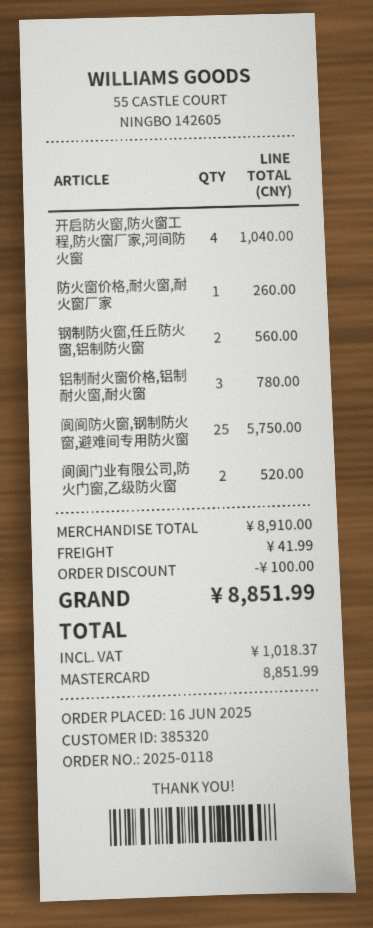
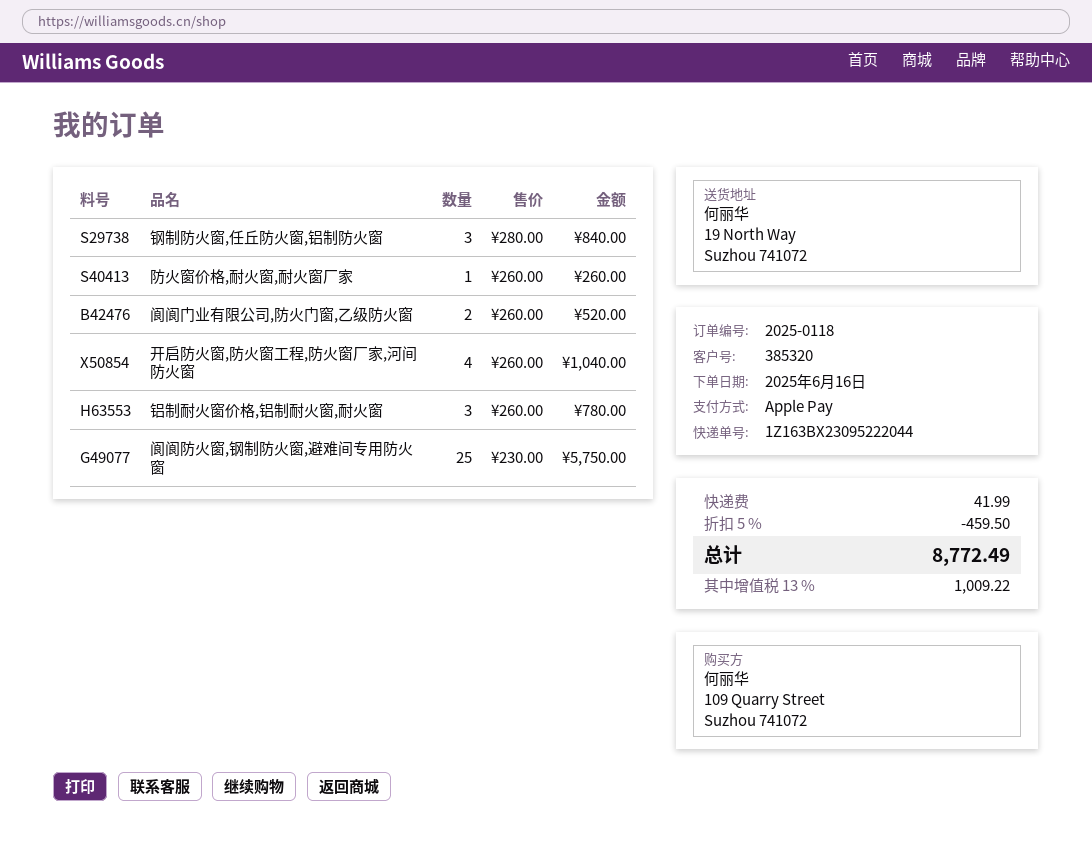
payment method: Mastercard -> Apple Pay
钢制防火窗,任丘防火窗,铝制防火窗: 2 for 560.00 -> 3 for 840.00
discount: 100.00 -> 459.50
tax: 1018.37 -> 1009.22
total: 8851.99 -> 8772.49

